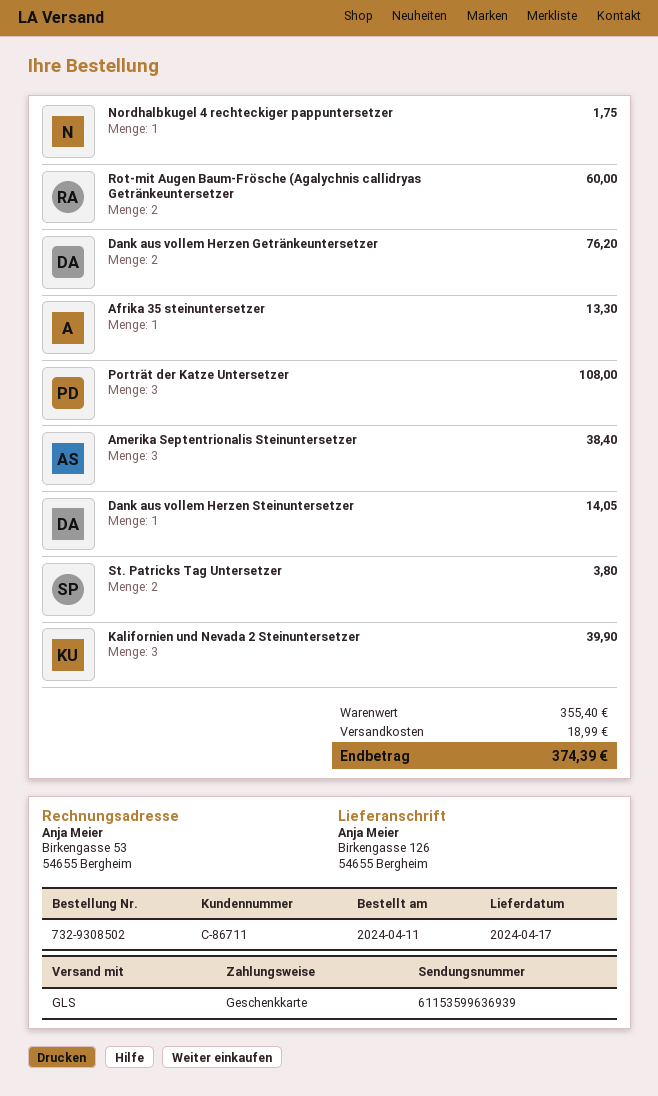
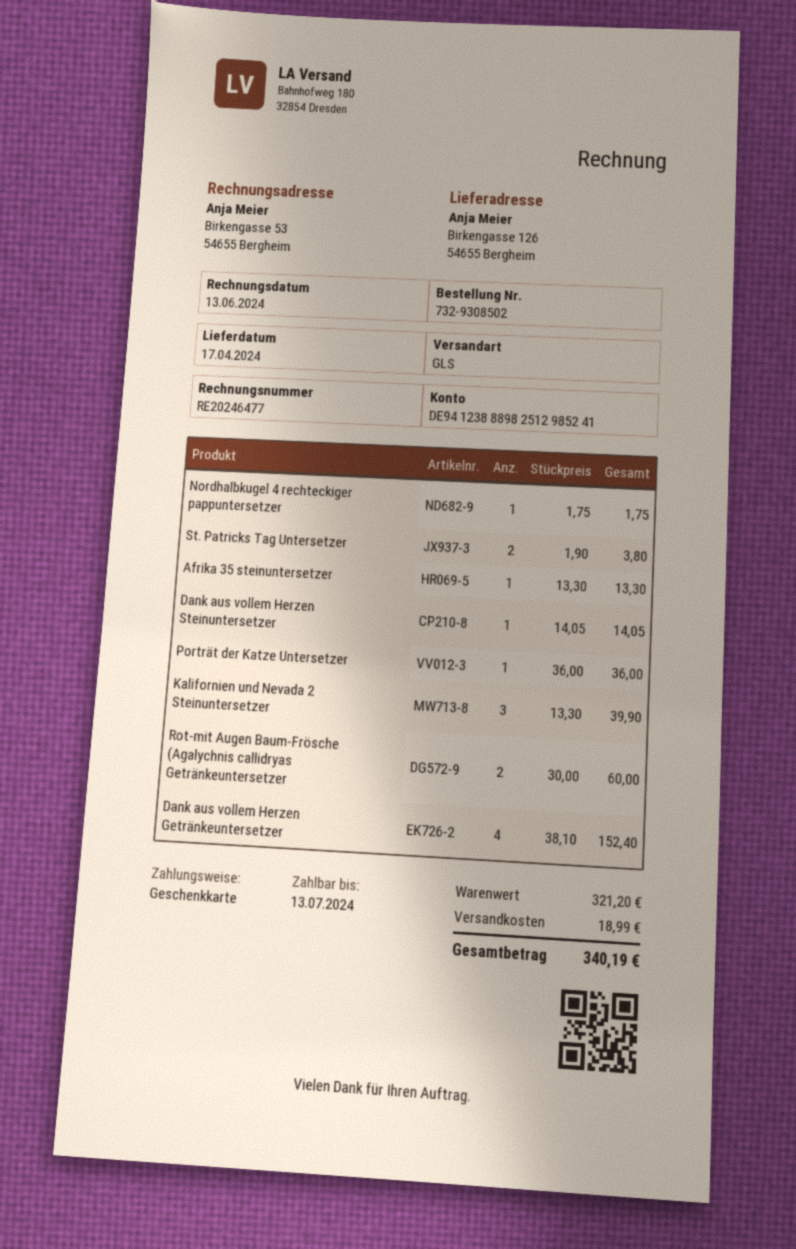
Dank aus vollem Herzen Getränkeuntersetzer: 2 for 76.20 -> 4 for 152.40
Porträt der Katze Untersetzer: 3 for 108.00 -> 1 for 36.00
Amerika Septentrionalis Steinuntersetzer: 3 for 38.40 -> none
subtotal: 355.40 -> 321.20
total: 374.39 -> 340.19

